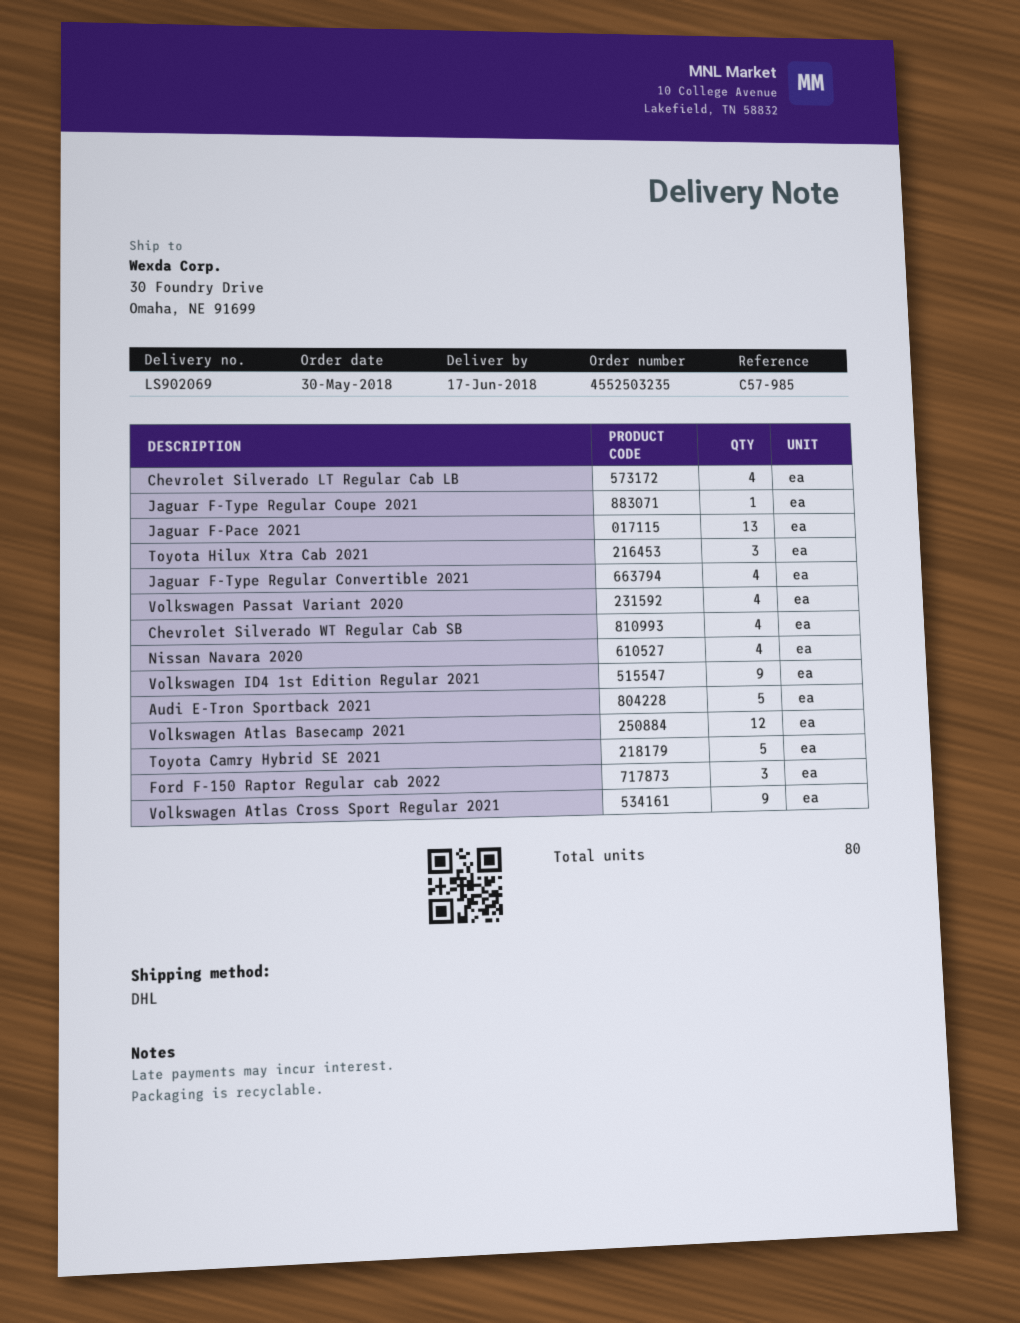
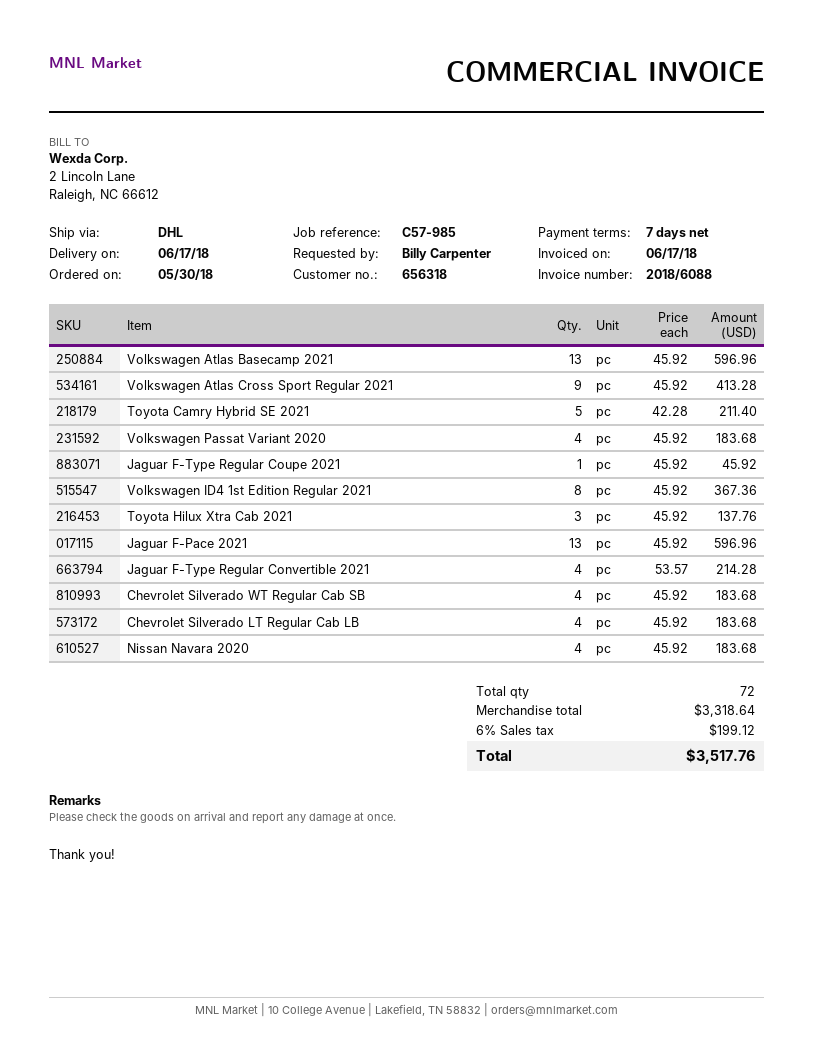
Volkswagen ID4 1st Edition Regular 2021: 9 -> 8
Audi E-Tron Sportback 2021: 5 -> none
Volkswagen Atlas Basecamp 2021: 12 -> 13
Ford F-150 Raptor Regular cab 2022: 3 -> none
total quantity: 80 -> 72

